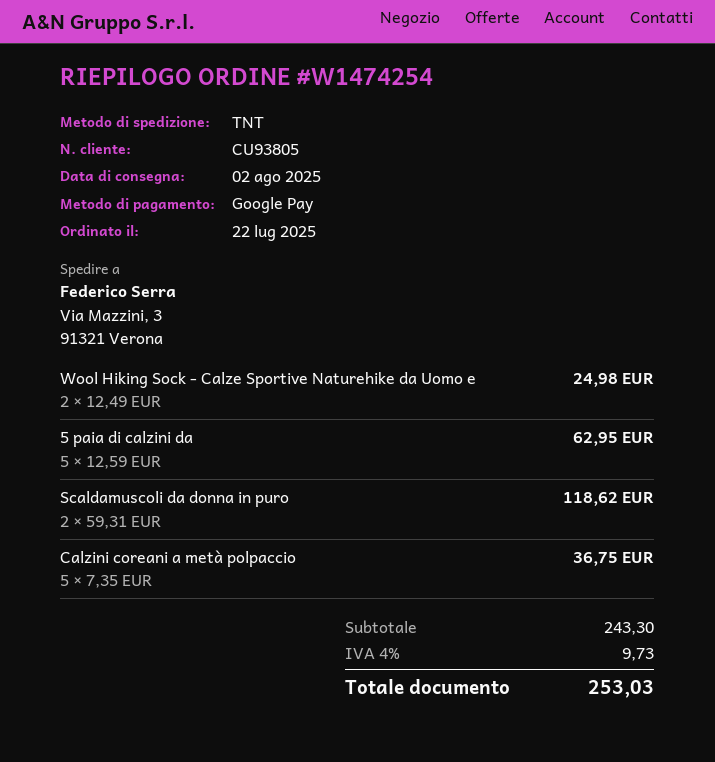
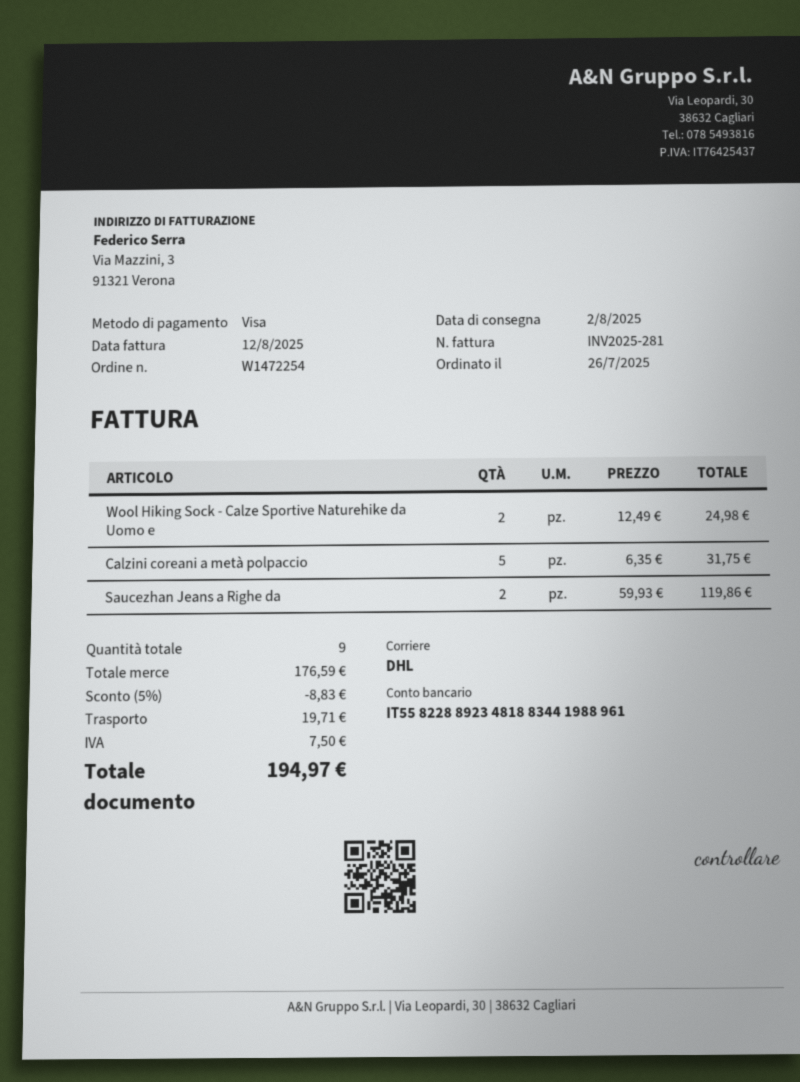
order number: W1474254 -> W1472254
order date: 2025-07-22 -> 2025-07-26
payment method: Google Pay -> Visa
shipping method: TNT -> DHL
5 paia di calzini da: 5 x 12.59 = 62.95 -> none
Scaldamuscoli da donna in puro: 2 x 59.31 = 118.62 -> none
Calzini coreani a metà polpaccio: 5 x 7.35 = 36.75 -> 5 x 6.35 = 31.75
Saucezhan Jeans a Righe da: none -> 2 x 59.93 = 119.86
subtotal: 243.30 -> 176.59
discount: none -> 5% = 8.83
shipping: none -> 19.71
tax: 9.73 -> 7.50
total: 253.03 -> 194.97

